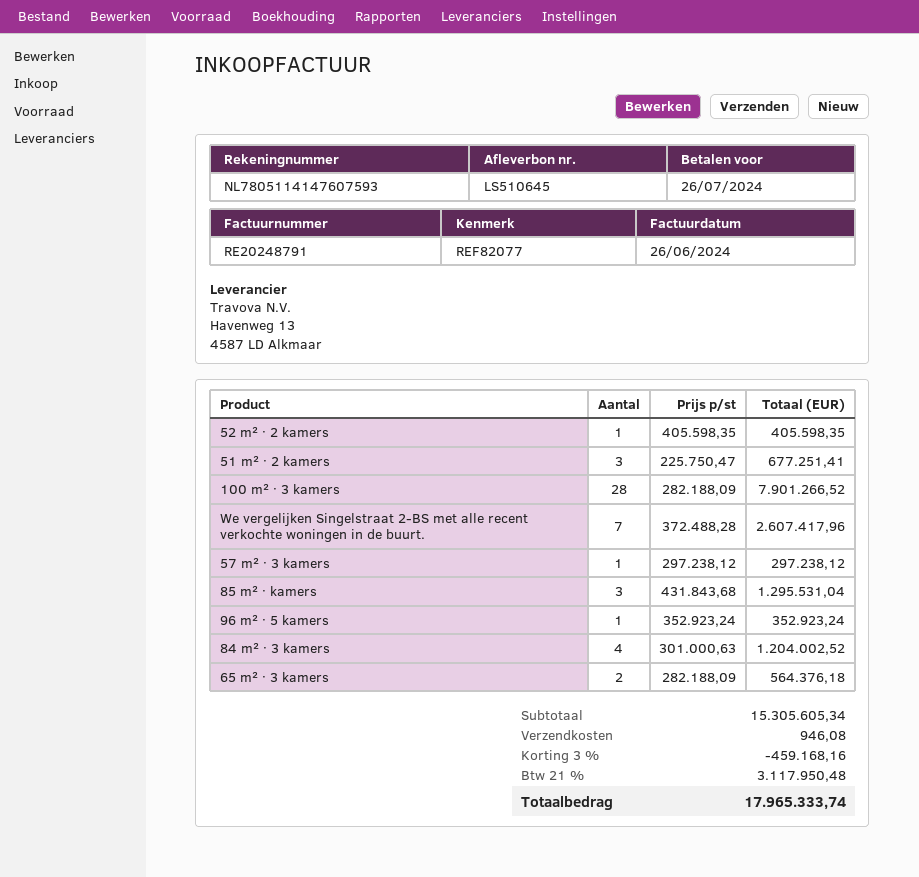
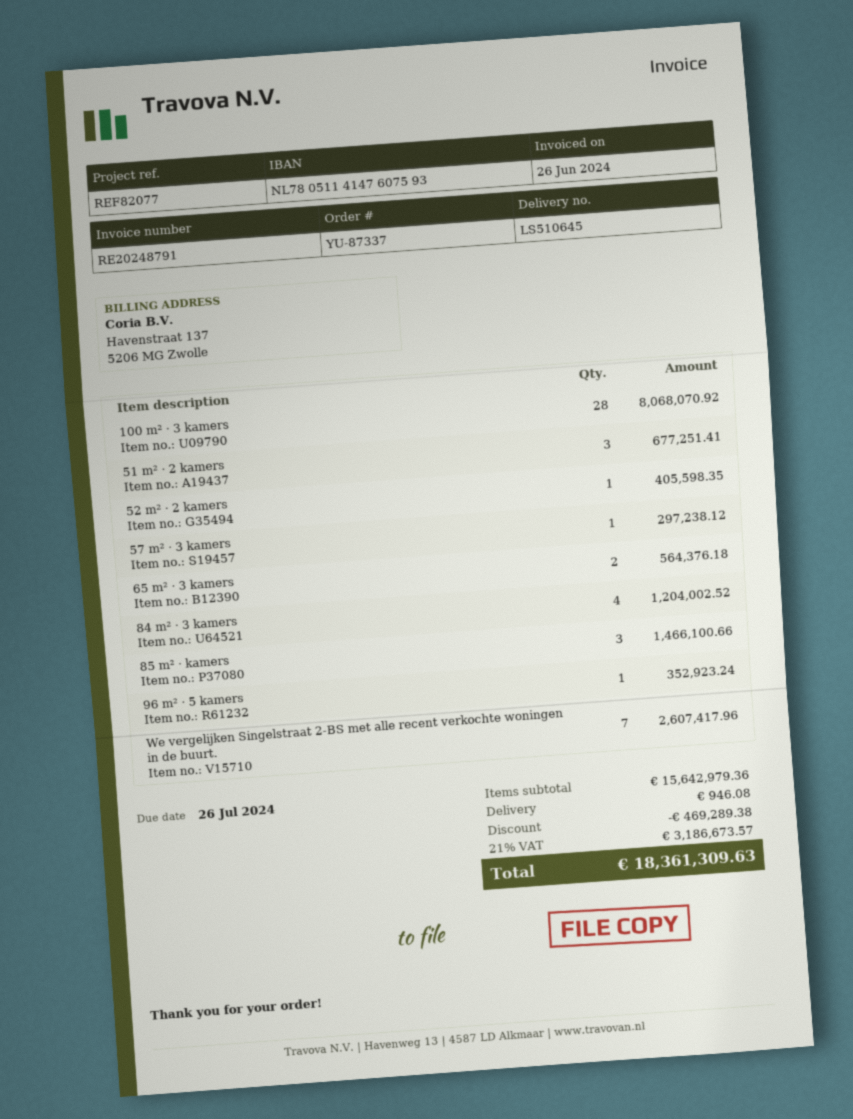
100 m² · 3 kamers: 28 for 7901266.52 -> 28 for 8068070.92
85 m² · kamers: 3 for 1295531.04 -> 3 for 1466100.66
subtotal: 15305605.34 -> 15642979.36
discount: 459168.16 -> 469289.38
tax: 21% = 3117950.48 -> 21% = 3186673.57
total: 17965333.74 -> 18361309.63

